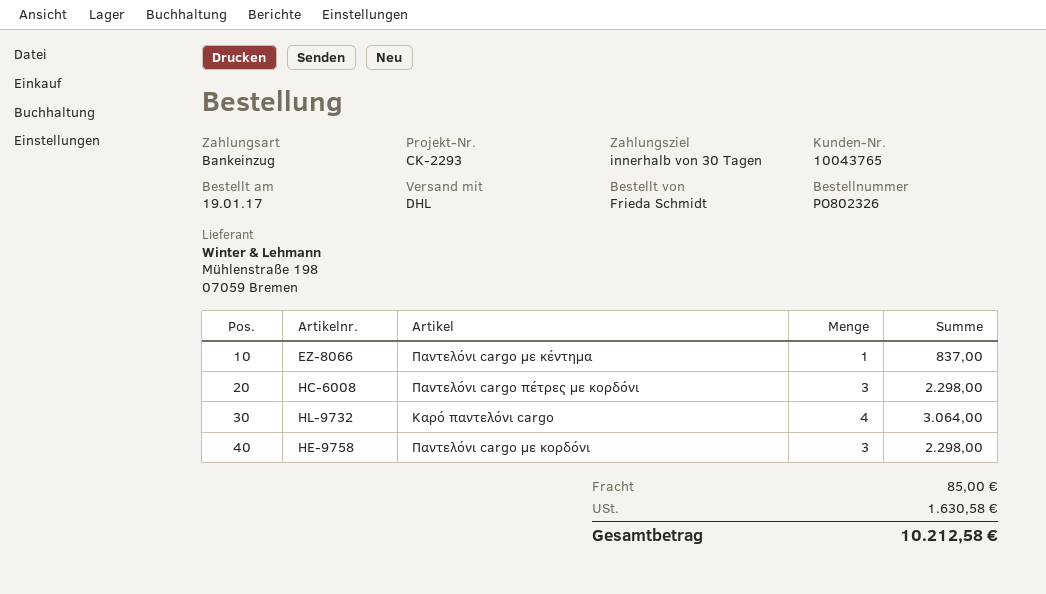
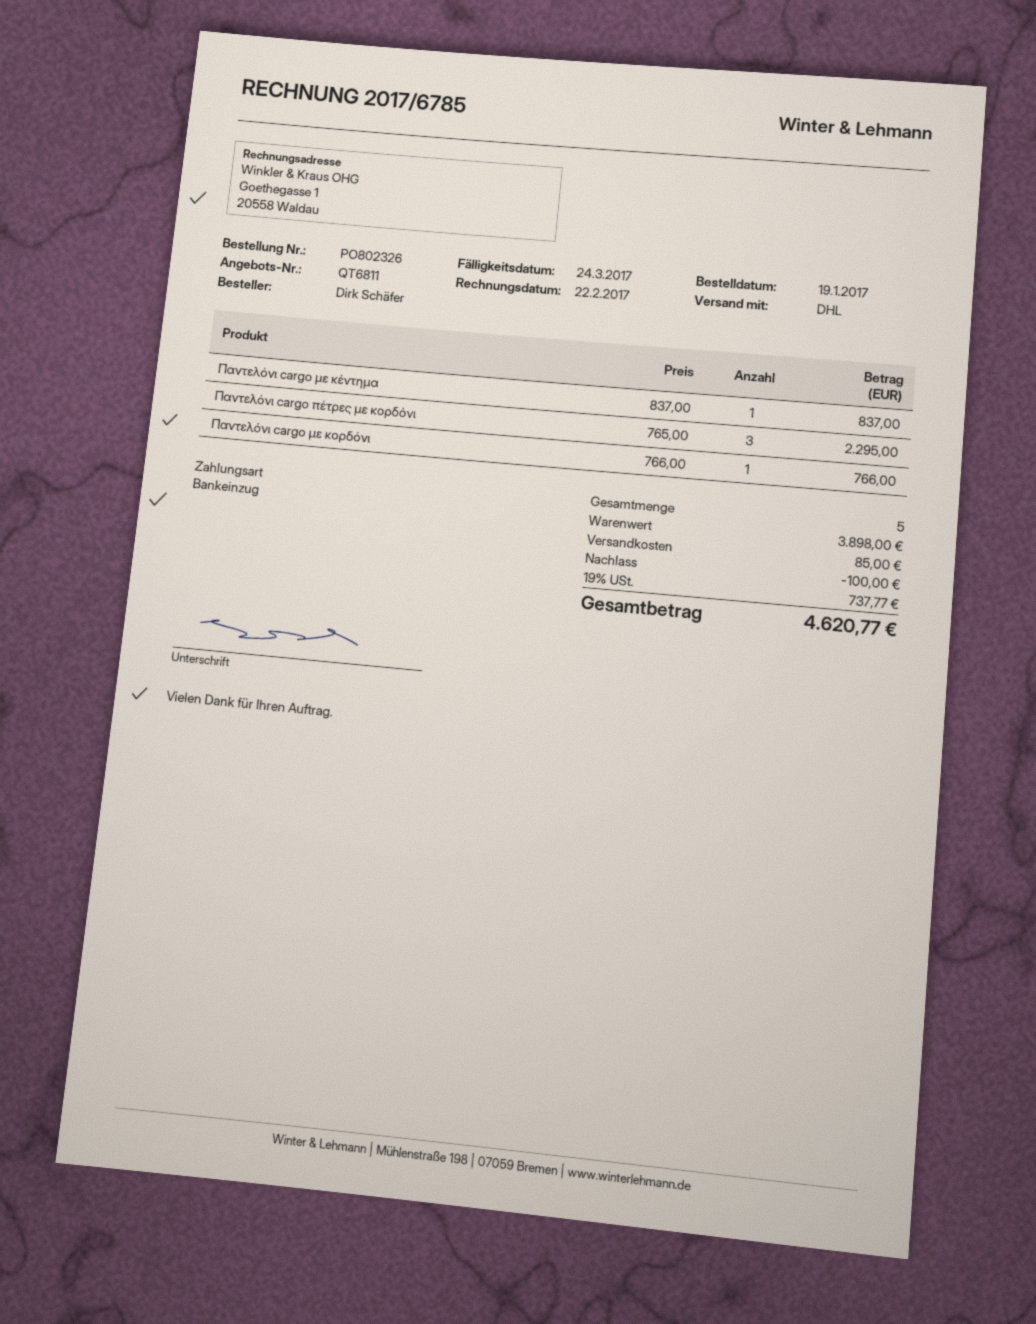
ordered by: Frieda Schmidt -> Dirk Schäfer
Παντελόνι cargo πέτρες με κορδόνι: 3 for 2298.00 -> 3 for 2295.00
Καρό παντελόνι cargo: 4 for 3064.00 -> none
Παντελόνι cargo με κορδόνι: 3 for 2298.00 -> 1 for 766.00
discount: none -> 100.00
tax: 1630.58 -> 737.77
total: 10212.58 -> 4620.77

